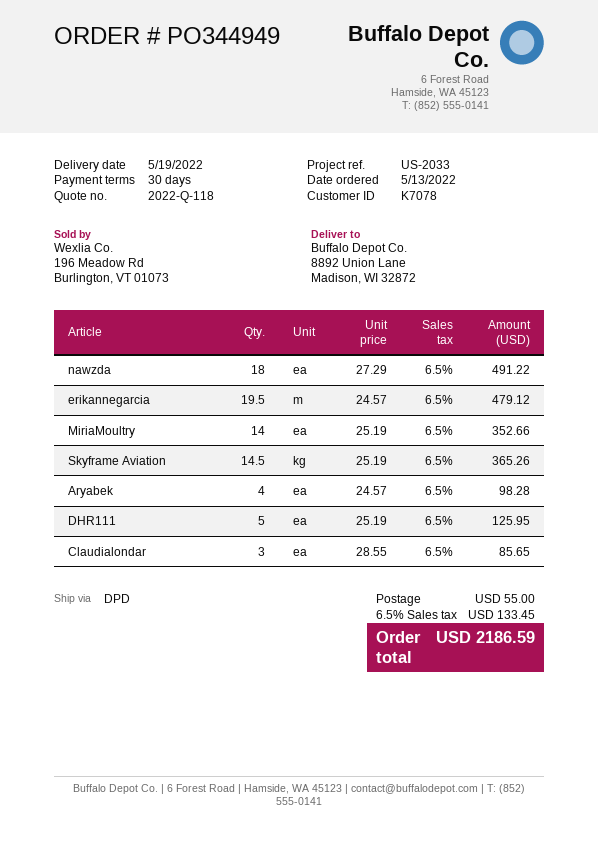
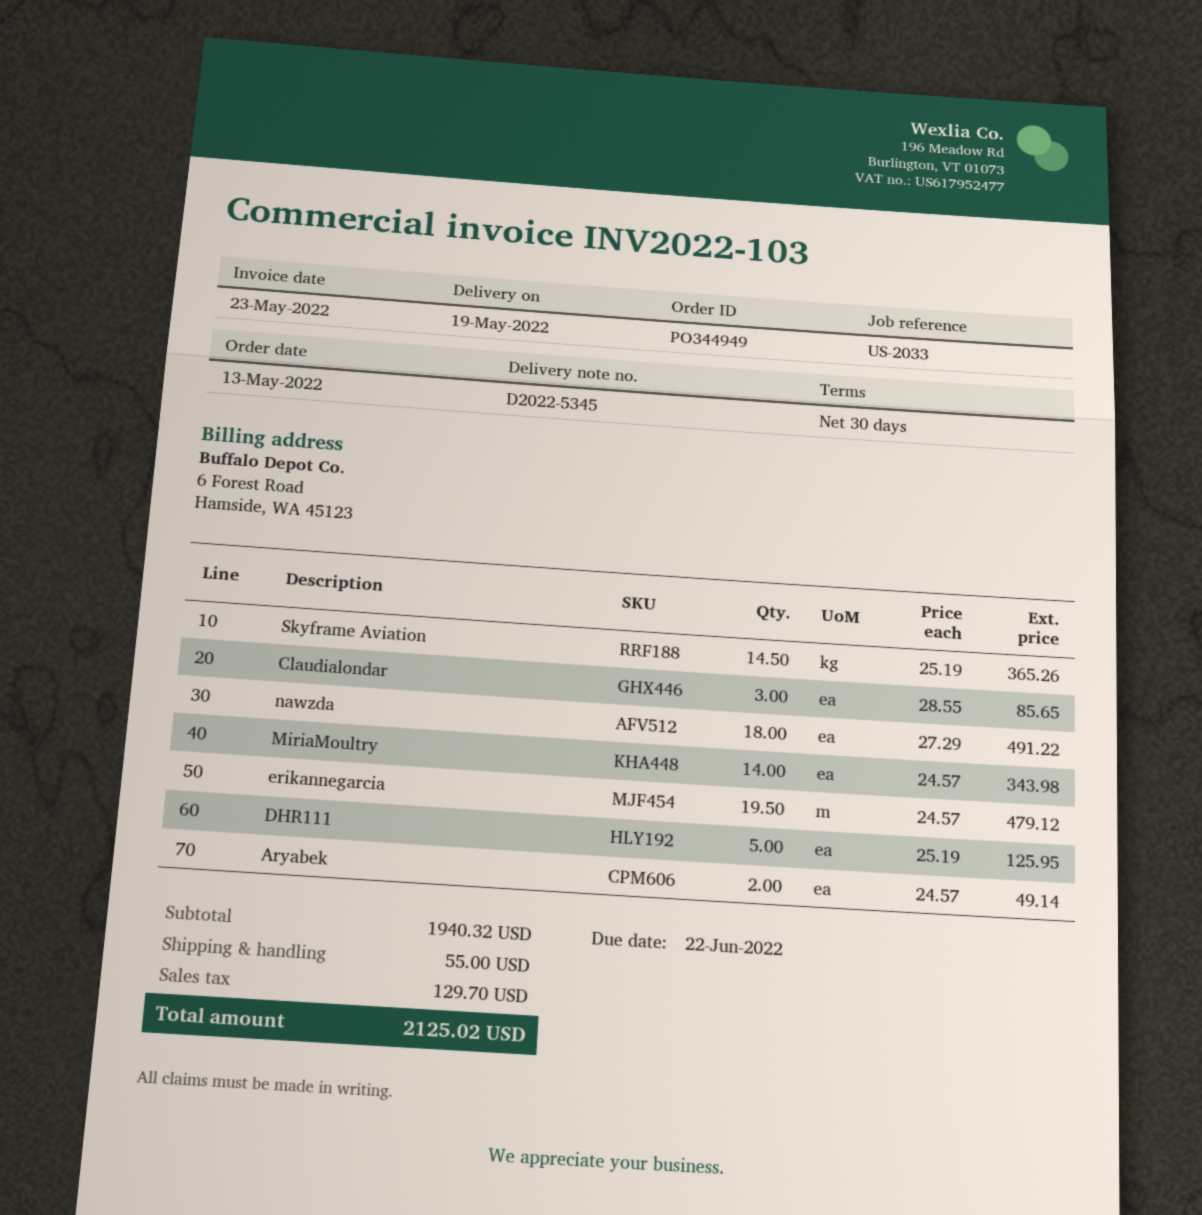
MiriaMoultry: 14 x 25.19 = 352.66 -> 14 x 24.57 = 343.98
Aryabek: 4 x 24.57 = 98.28 -> 2 x 24.57 = 49.14
tax: 133.45 -> 129.70
total: 2186.59 -> 2125.02

